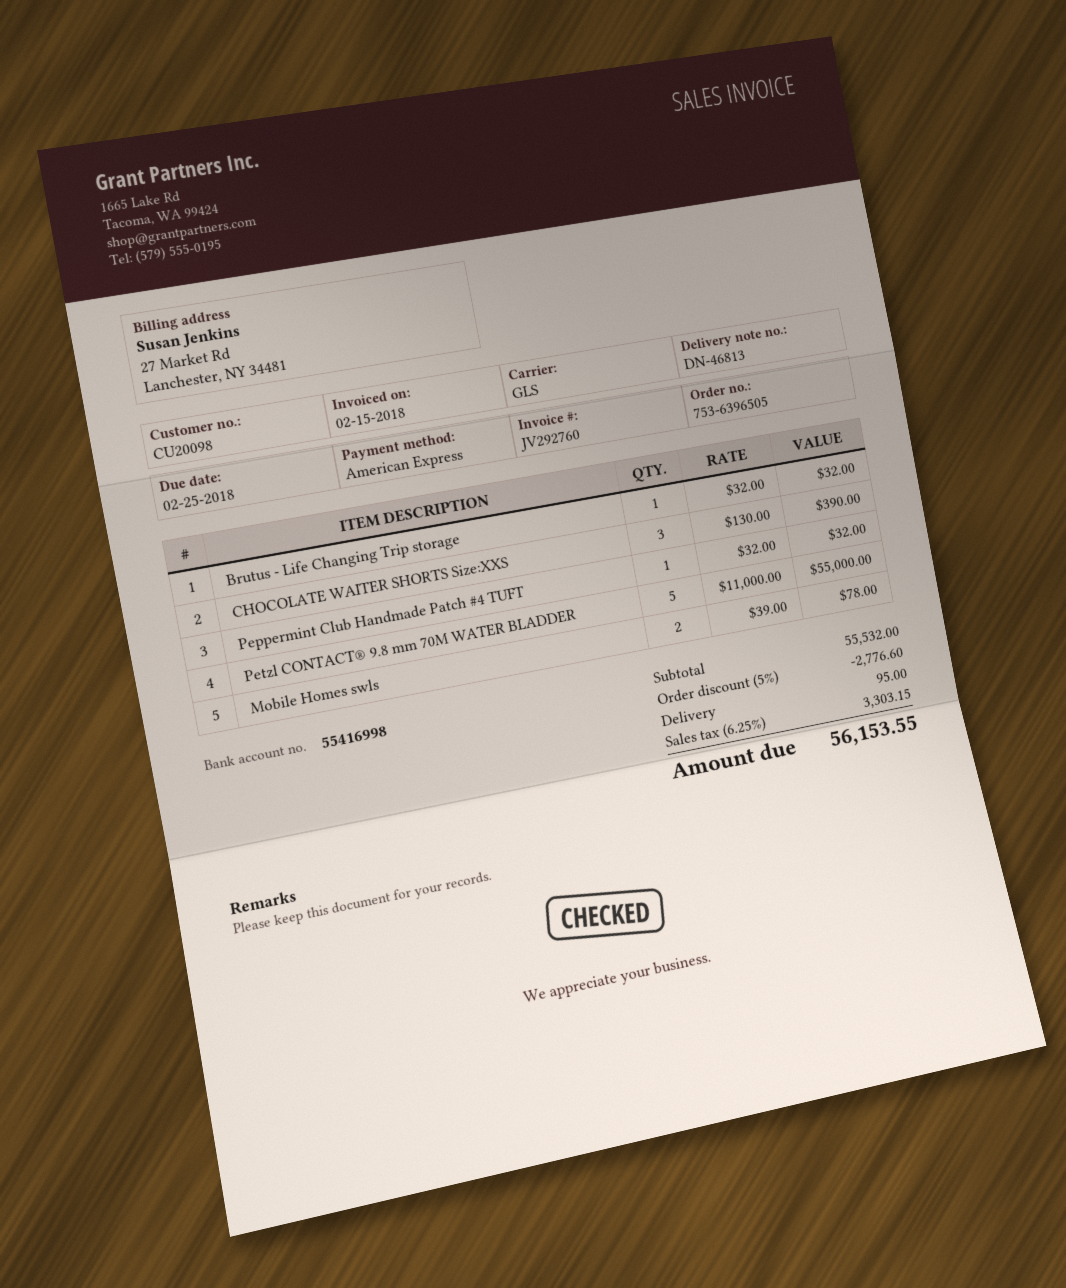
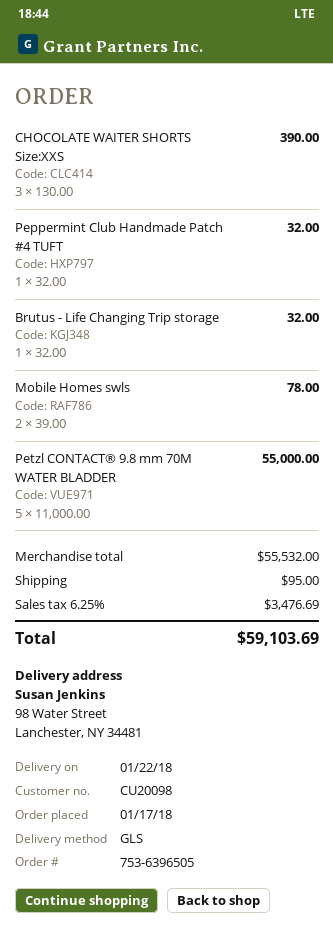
discount: 5% = 2776.60 -> none
tax: 6.25% = 3303.15 -> 6.25% = 3476.69
total: 56153.55 -> 59103.69

